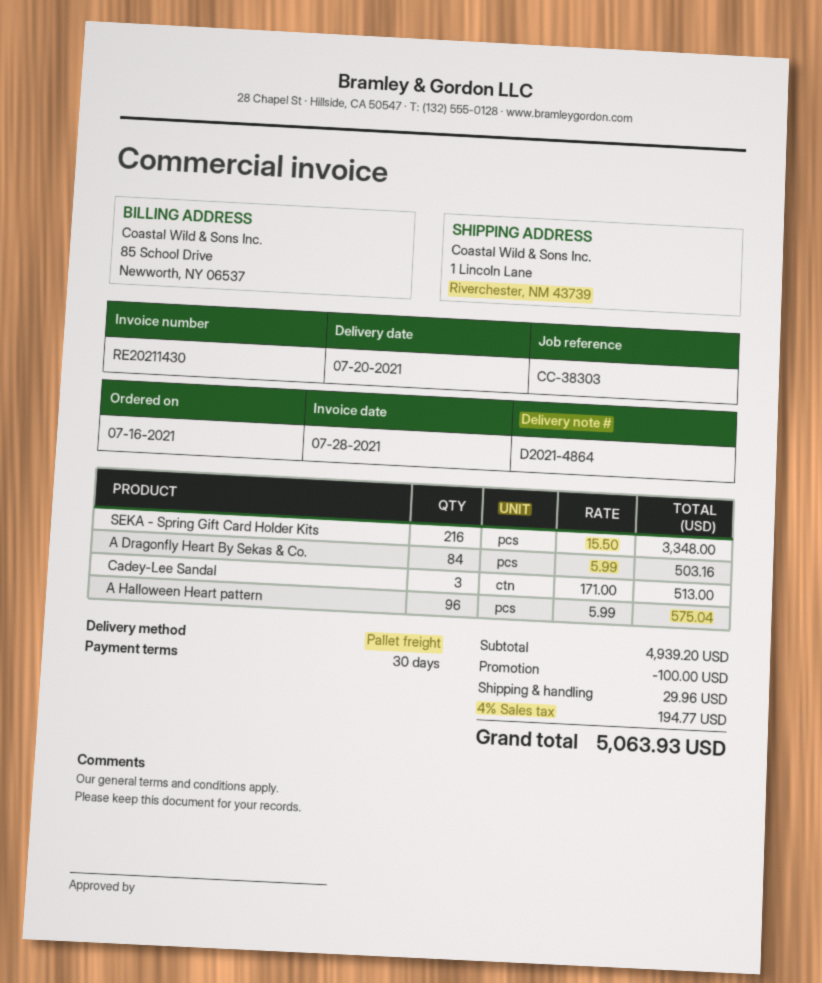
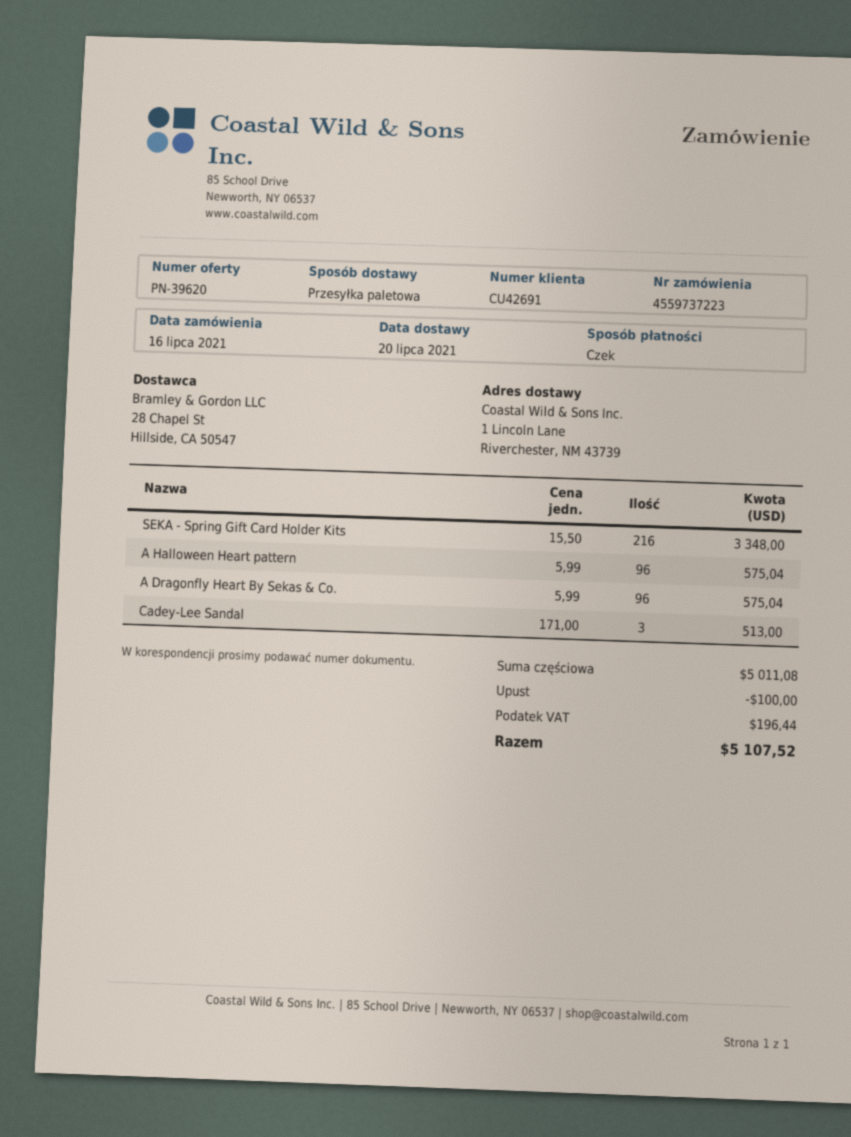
A Dragonfly Heart By Sekas & Co.: 84 x 5.99 = 503.16 -> 96 x 5.99 = 575.04
subtotal: 4939.20 -> 5011.08
shipping: 29.96 -> none
tax: 194.77 -> 196.44
total: 5063.93 -> 5107.52

